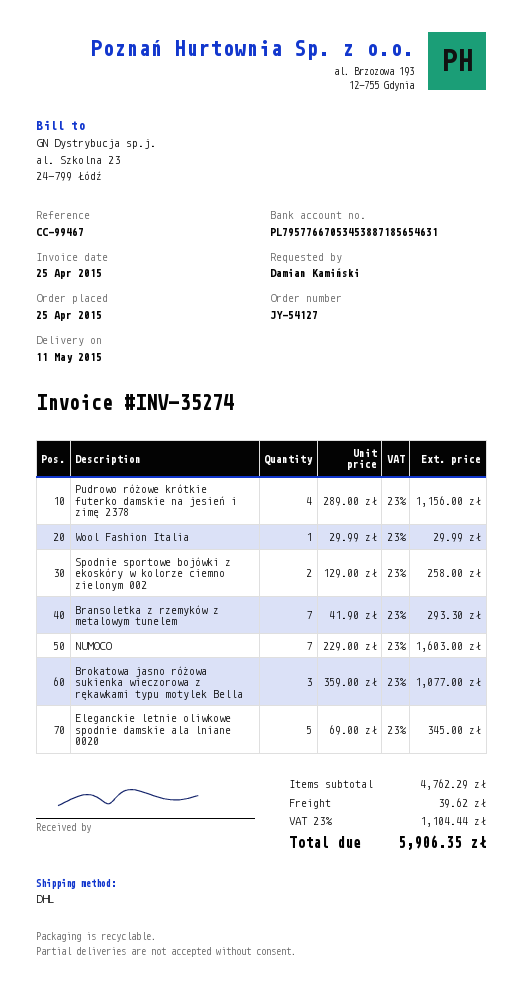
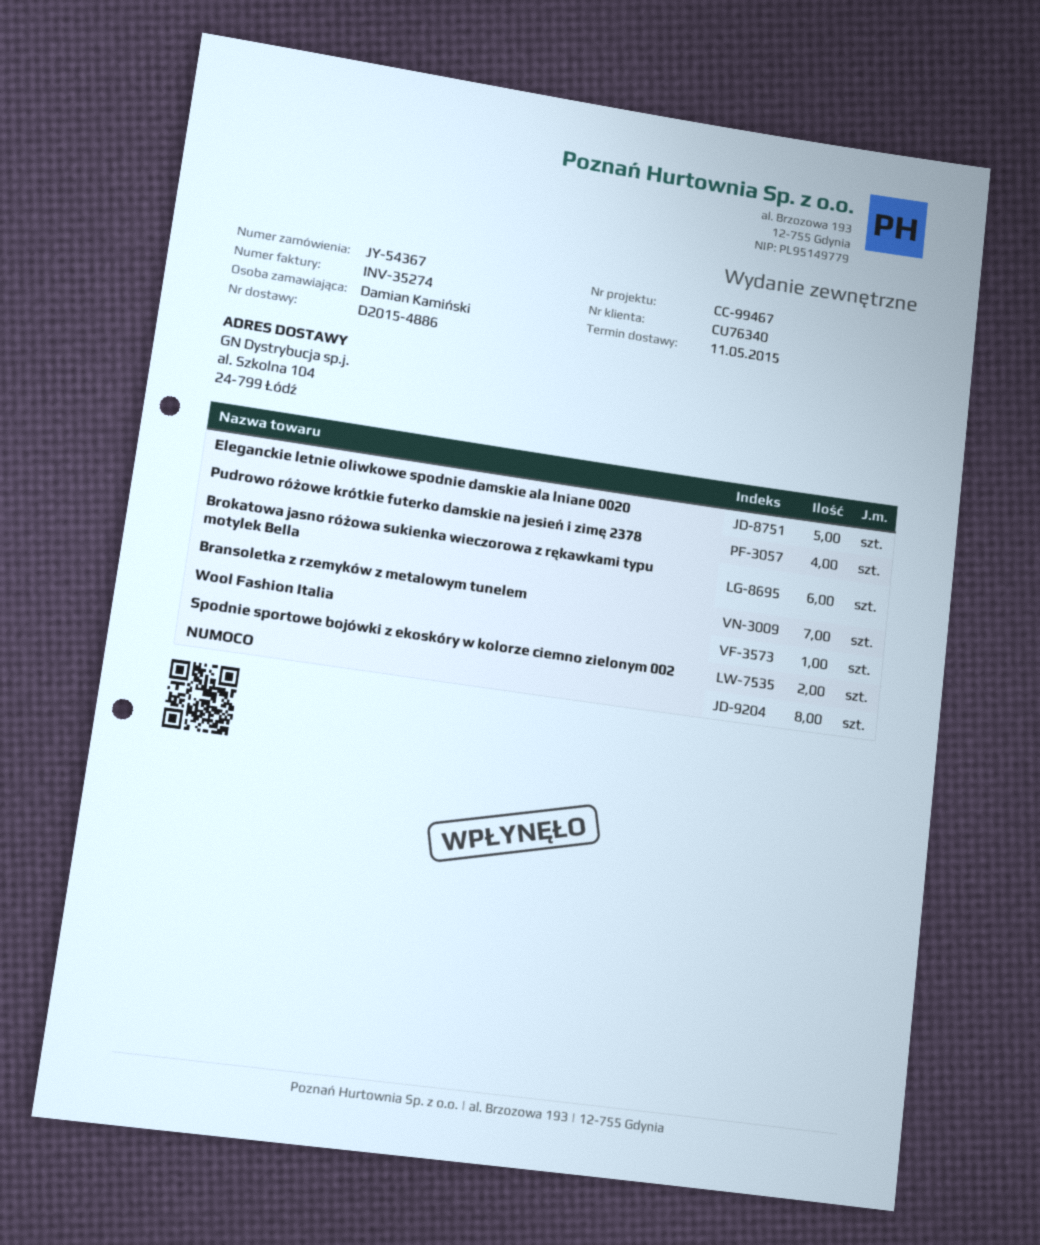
order number: JY-54127 -> JY-54367
NUMOCO: 7 -> 8
Brokatowa jasno różowa sukienka wieczorowa z rękawkami typu motylek Bella: 3 -> 6

